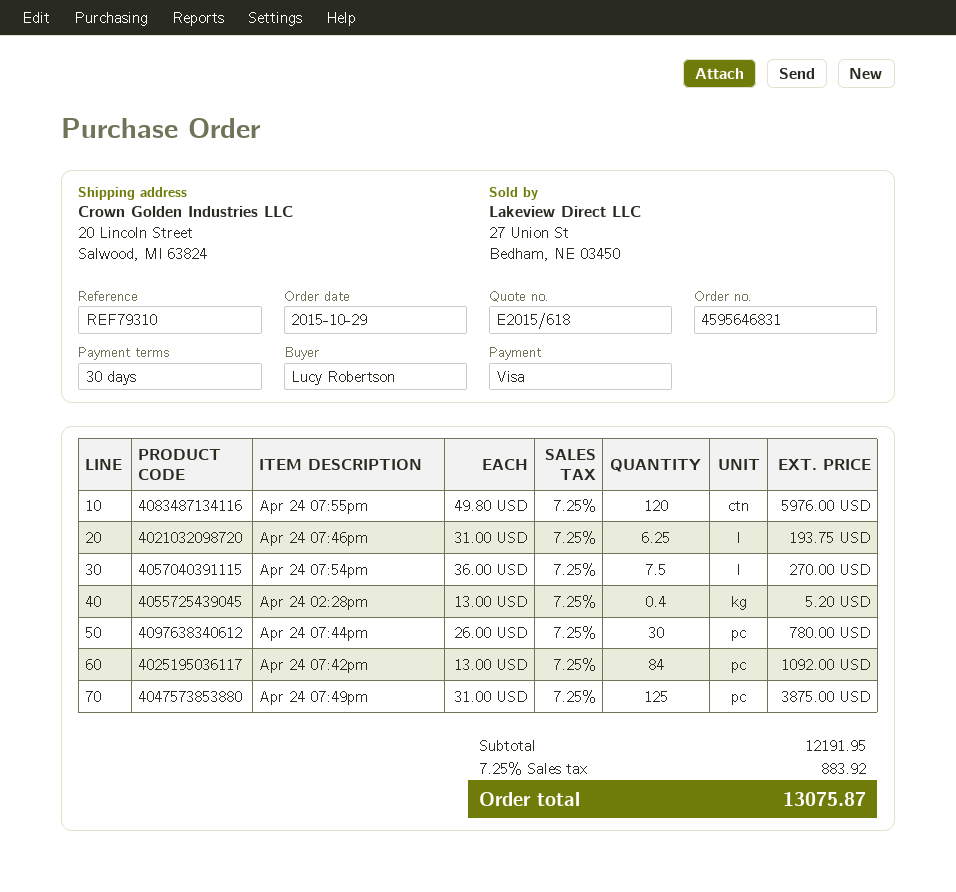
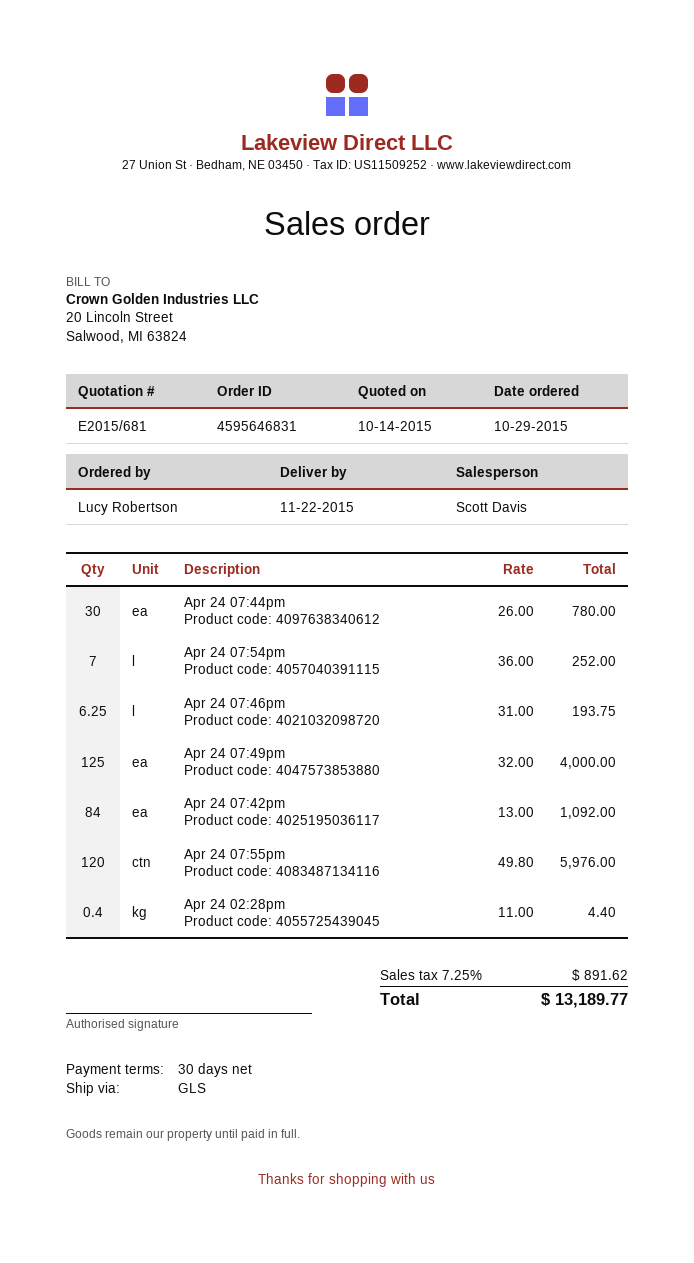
quote number: E2015/618 -> E2015/681
Apr 24 07:54pm: 7.5 x 36.00 = 270.00 -> 7 x 36.00 = 252.00
Apr 24 02:28pm: 0.4 x 13.00 = 5.20 -> 0.4 x 11.00 = 4.40
Apr 24 07:49pm: 125 x 31.00 = 3875.00 -> 125 x 32.00 = 4000.00
tax: 7.25% = 883.92 -> 7.25% = 891.62
total: 13075.87 -> 13189.77

